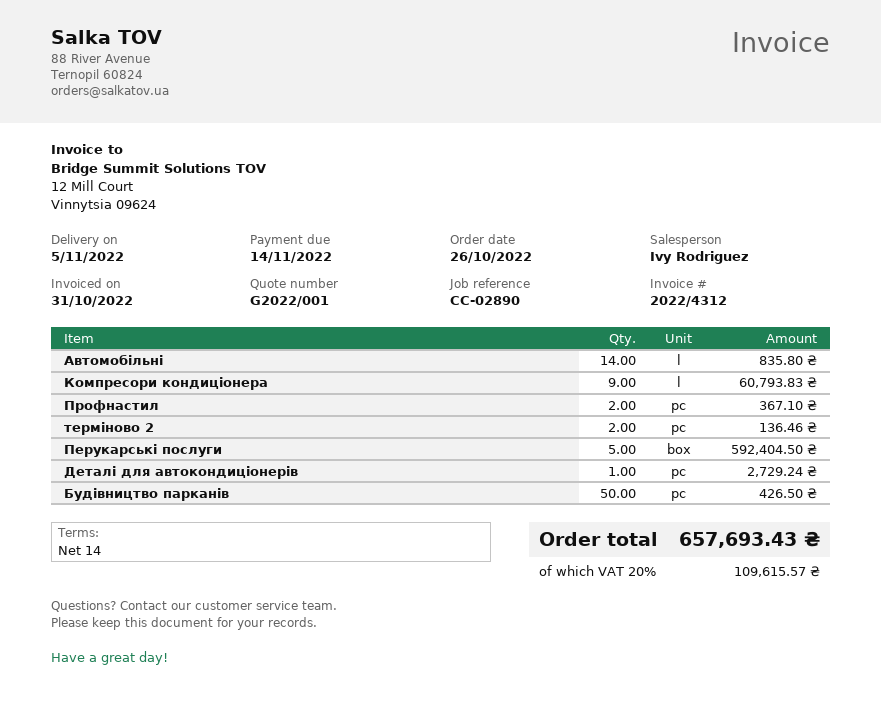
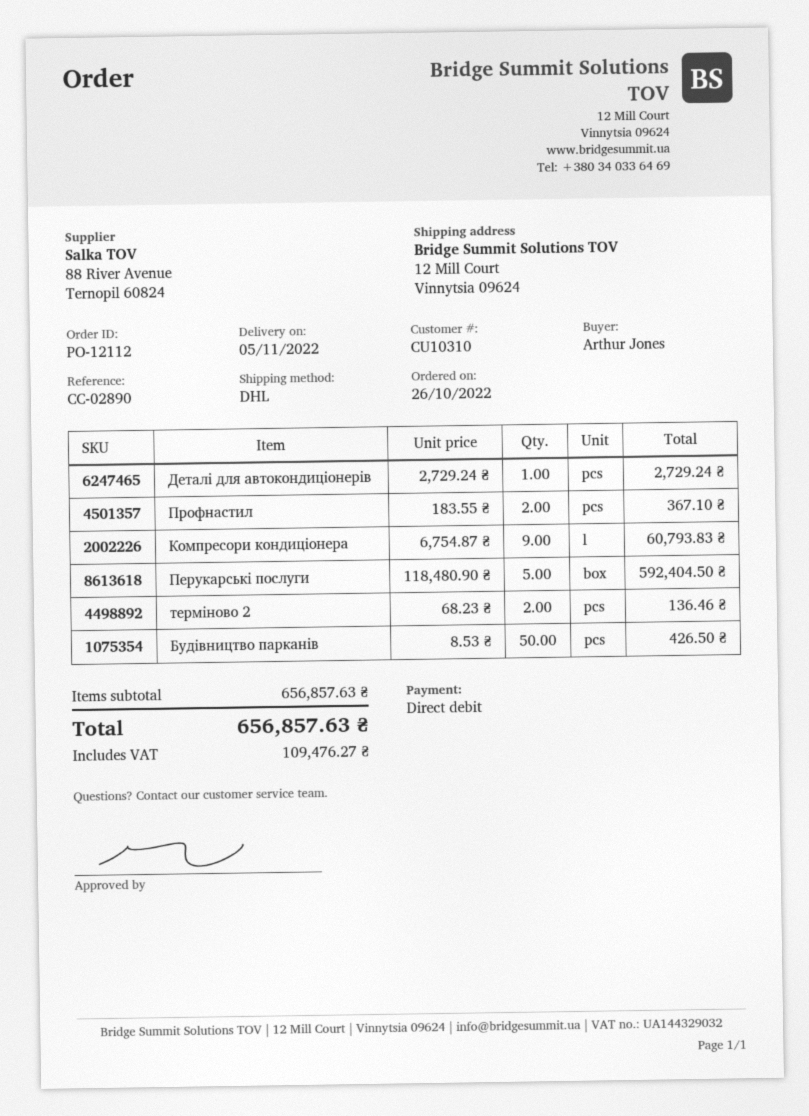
Автомобільні: 14 for 835.80 -> none
tax: 109615.57 -> 109476.27
total: 657693.43 -> 656857.63

